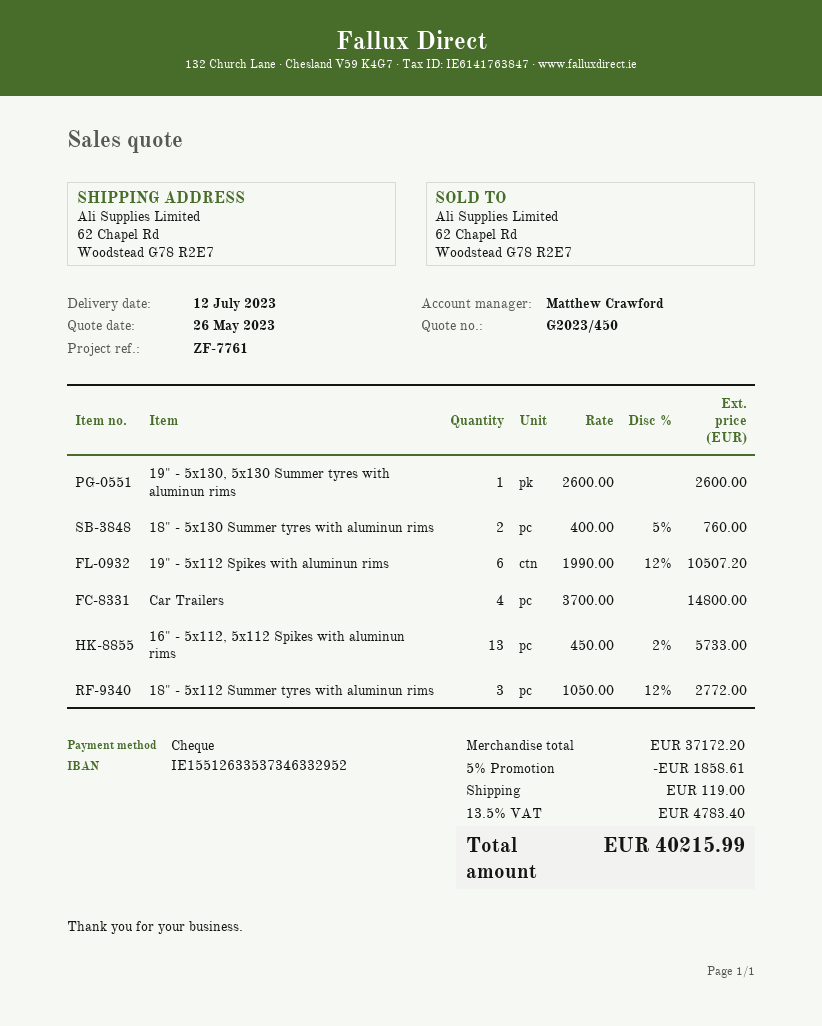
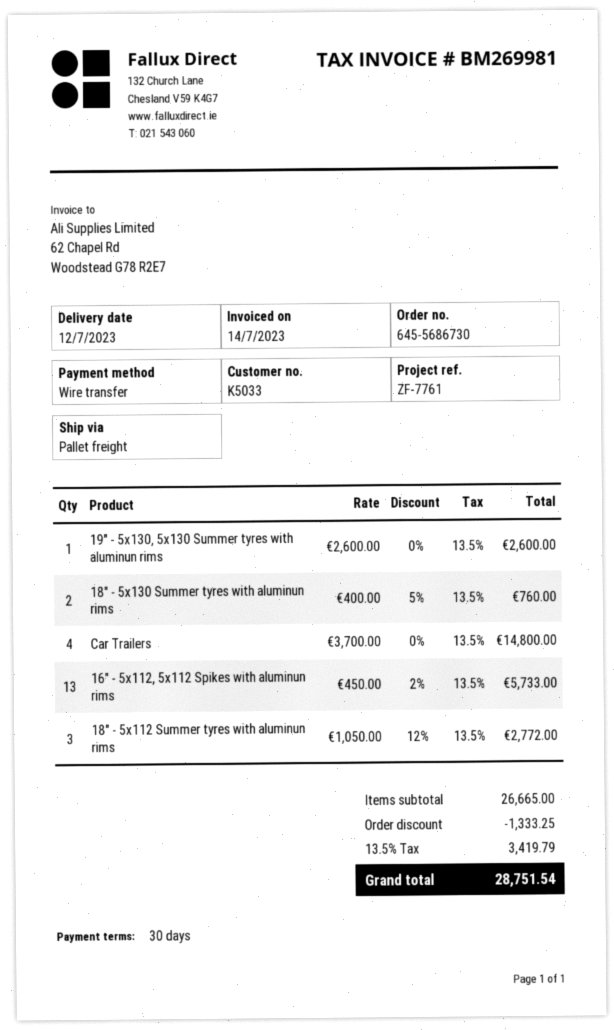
payment method: cheque -> bank transfer
19" - 5x112 Spikes with aluminun rims: 6 x 1990.00 - 12% = 10507.20 -> none
subtotal: 37172.20 -> 26665.00
discount: 1858.61 -> 1333.25
shipping: 119.00 -> none
tax: 13.5% = 4783.40 -> 13.5% = 3419.79
total: 40215.99 -> 28751.54

